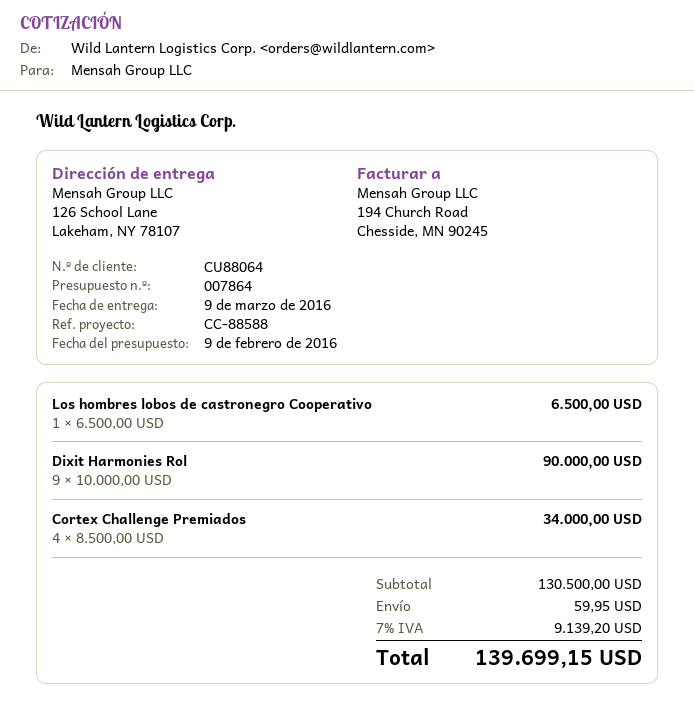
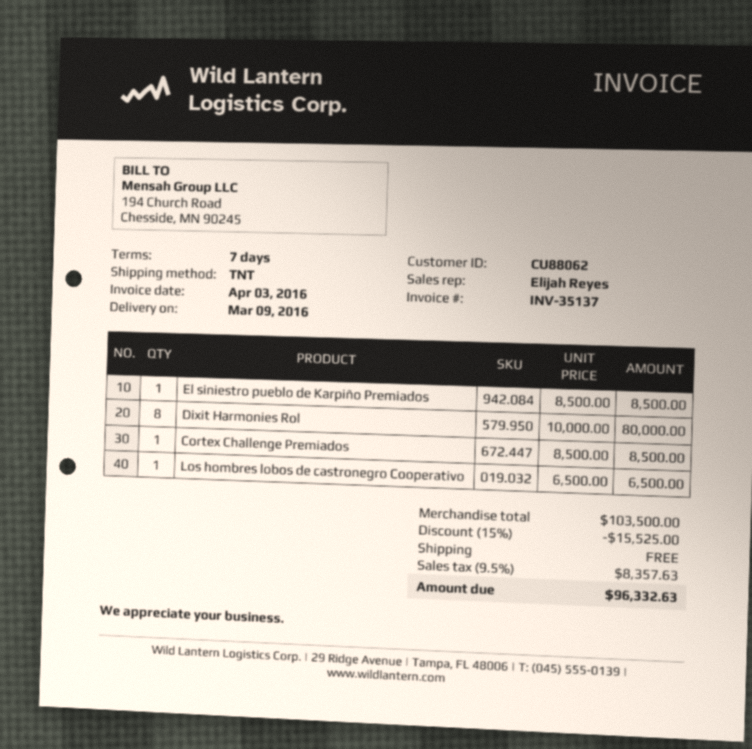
customer number: CU88064 -> CU88062
Dixit Harmonies Rol: 9 x 10000.00 = 90000.00 -> 8 x 10000.00 = 80000.00
Cortex Challenge Premiados: 4 x 8500.00 = 34000.00 -> 1 x 8500.00 = 8500.00
El siniestro pueblo de Karpiño Premiados: none -> 1 x 8500.00 = 8500.00
subtotal: 130500.00 -> 103500.00
discount: none -> 15% = 15525.00
shipping: 59.95 -> 0.00
tax: 7% = 9139.20 -> 9.5% = 8357.63
total: 139699.15 -> 96332.63

